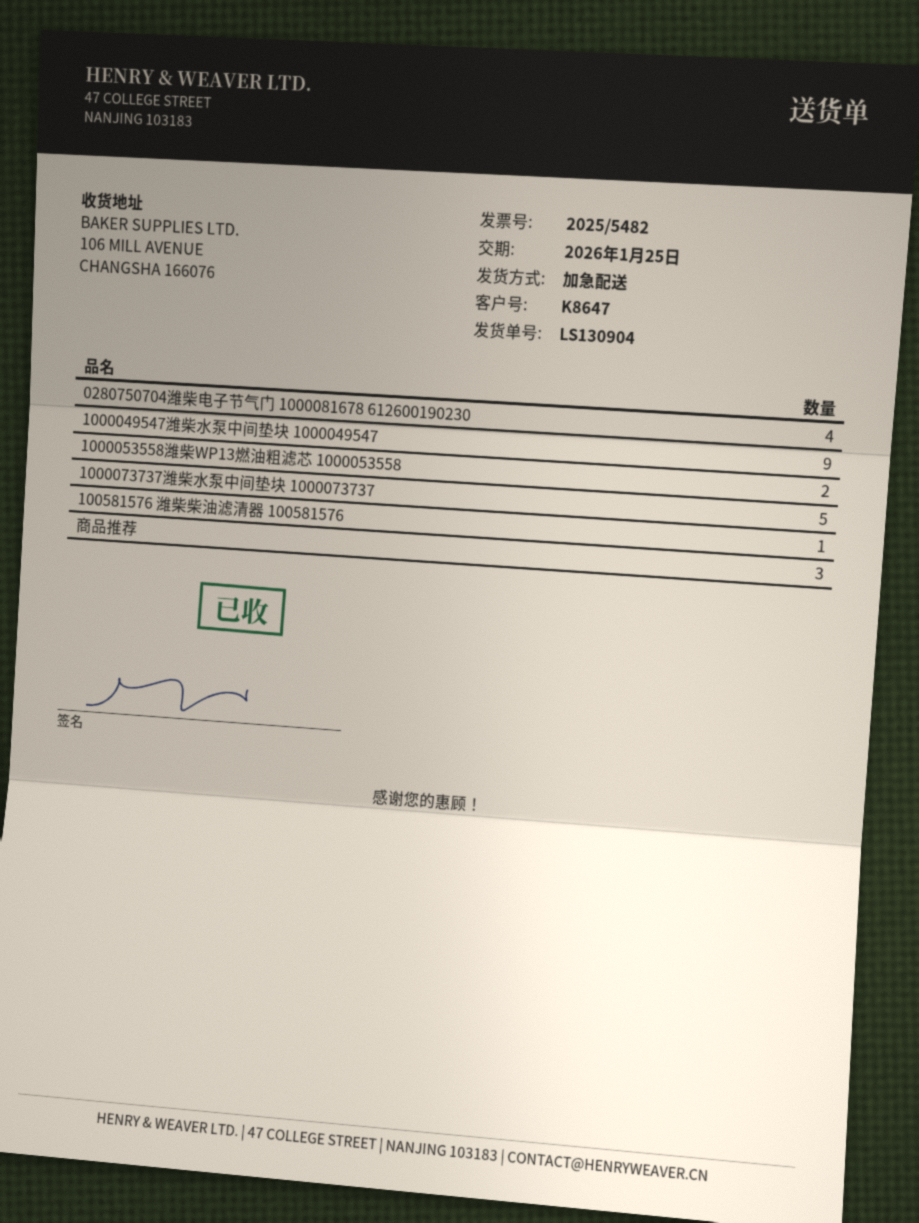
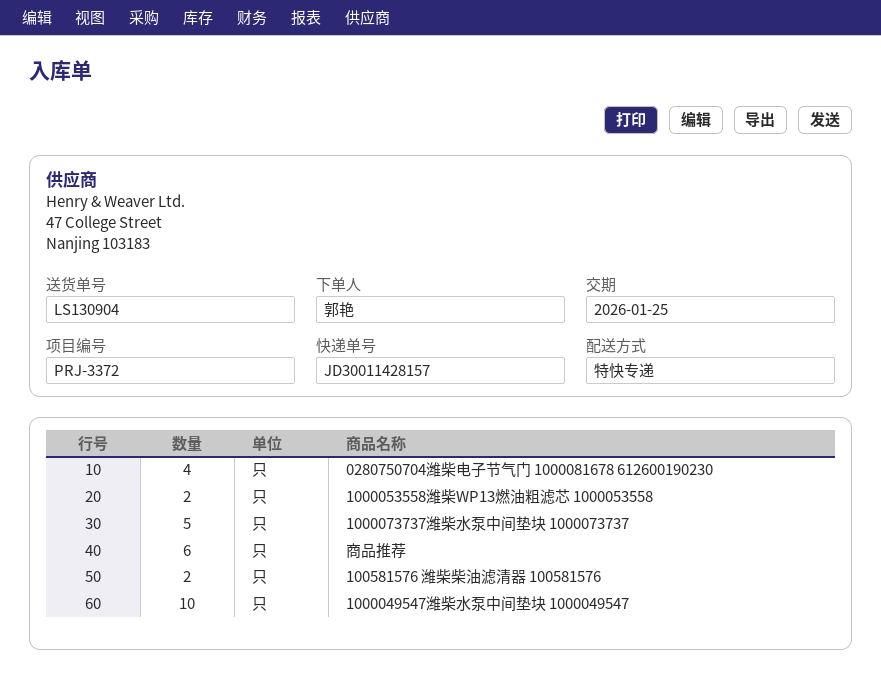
1000049547潍柴水泵中间垫块 1000049547: 9 -> 10
100581576 潍柴柴油滤清器 100581576: 1 -> 2
商品推荐: 3 -> 6

